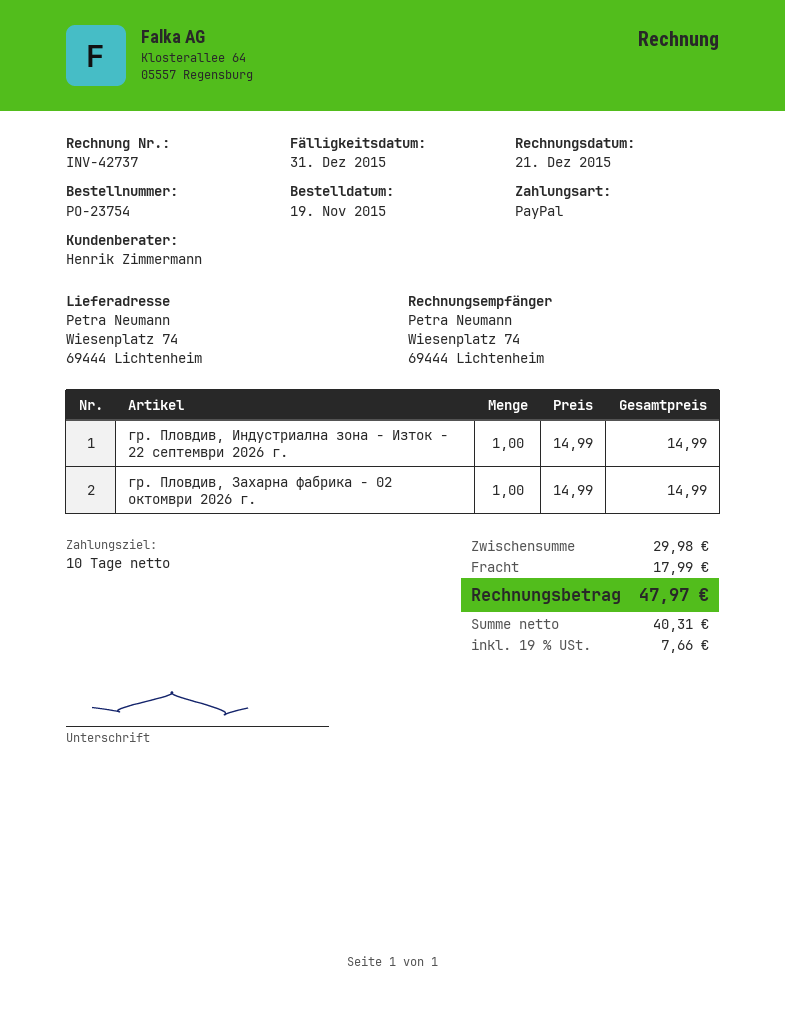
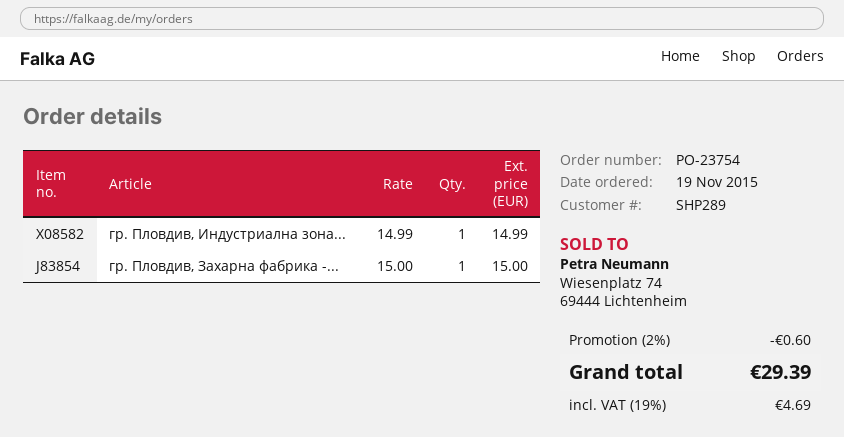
гр. Пловдив, Захарна фабрика - 02 октомври 2026 г.: 1 x 14.99 = 14.99 -> 1 x 15.00 = 15.00
discount: none -> 2% = 0.60
shipping: 17.99 -> none
tax: 19% = 7.66 -> 19% = 4.69
total: 47.97 -> 29.39

